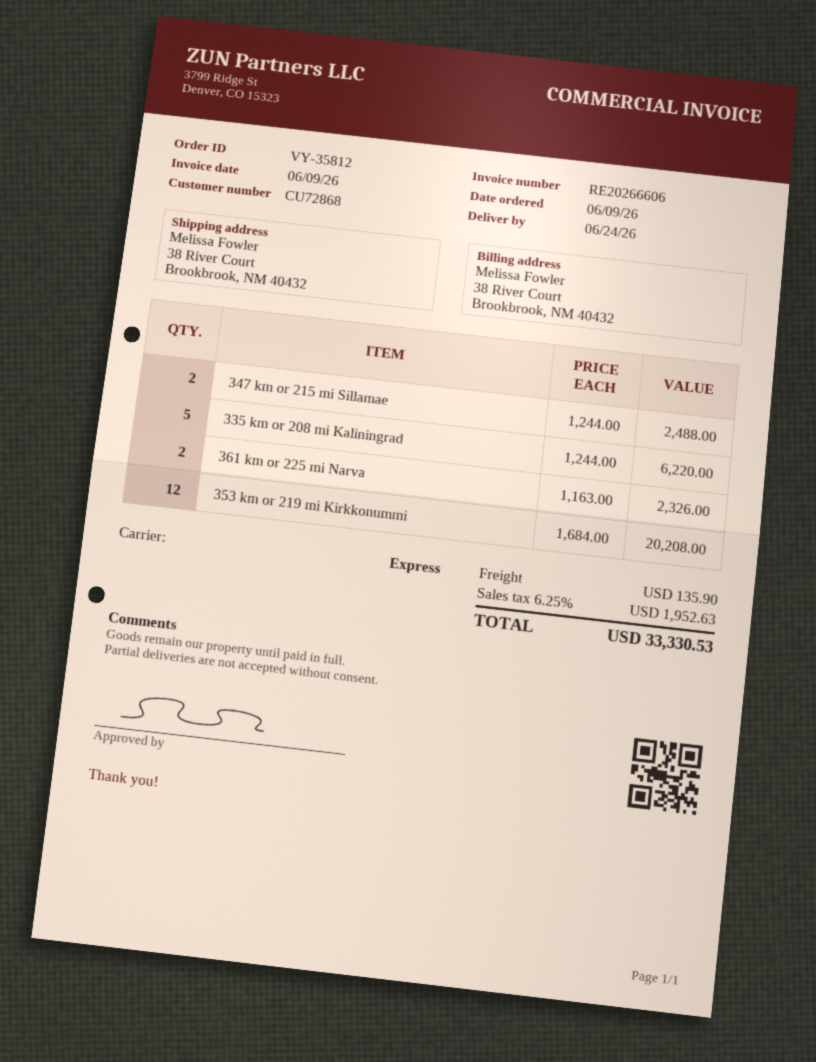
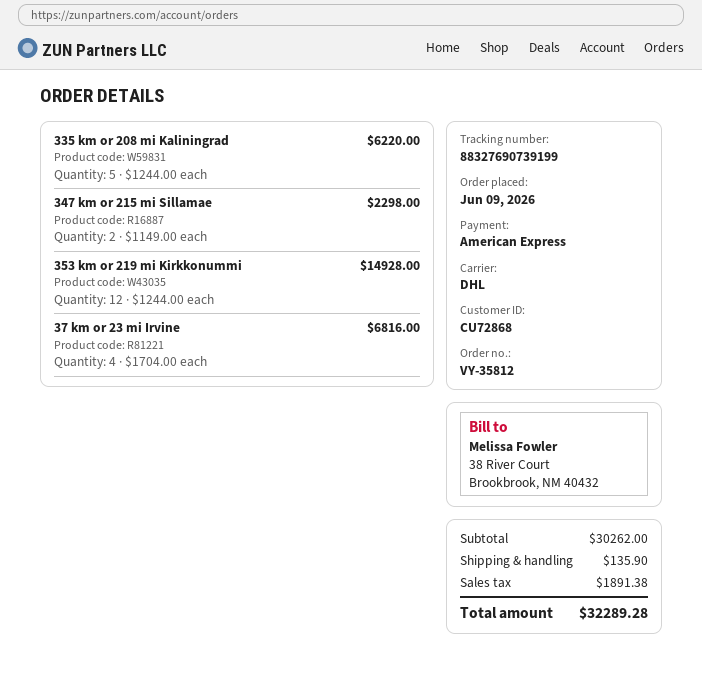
shipping method: express -> DHL
347 km or 215 mi Sillamae: 2 x 1244.00 = 2488.00 -> 2 x 1149.00 = 2298.00
361 km or 225 mi Narva: 2 x 1163.00 = 2326.00 -> none
353 km or 219 mi Kirkkonummi: 12 x 1684.00 = 20208.00 -> 12 x 1244.00 = 14928.00
37 km or 23 mi Irvine: none -> 4 x 1704.00 = 6816.00
tax: 1952.63 -> 1891.38
total: 33330.53 -> 32289.28

